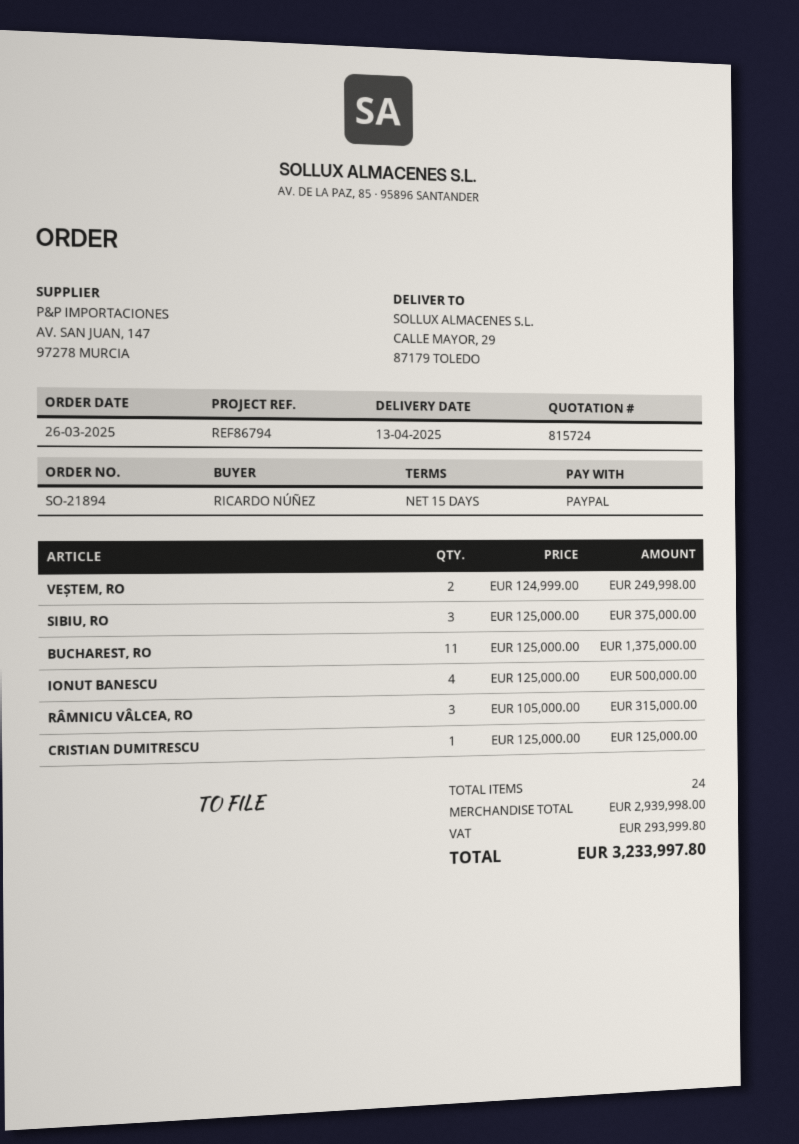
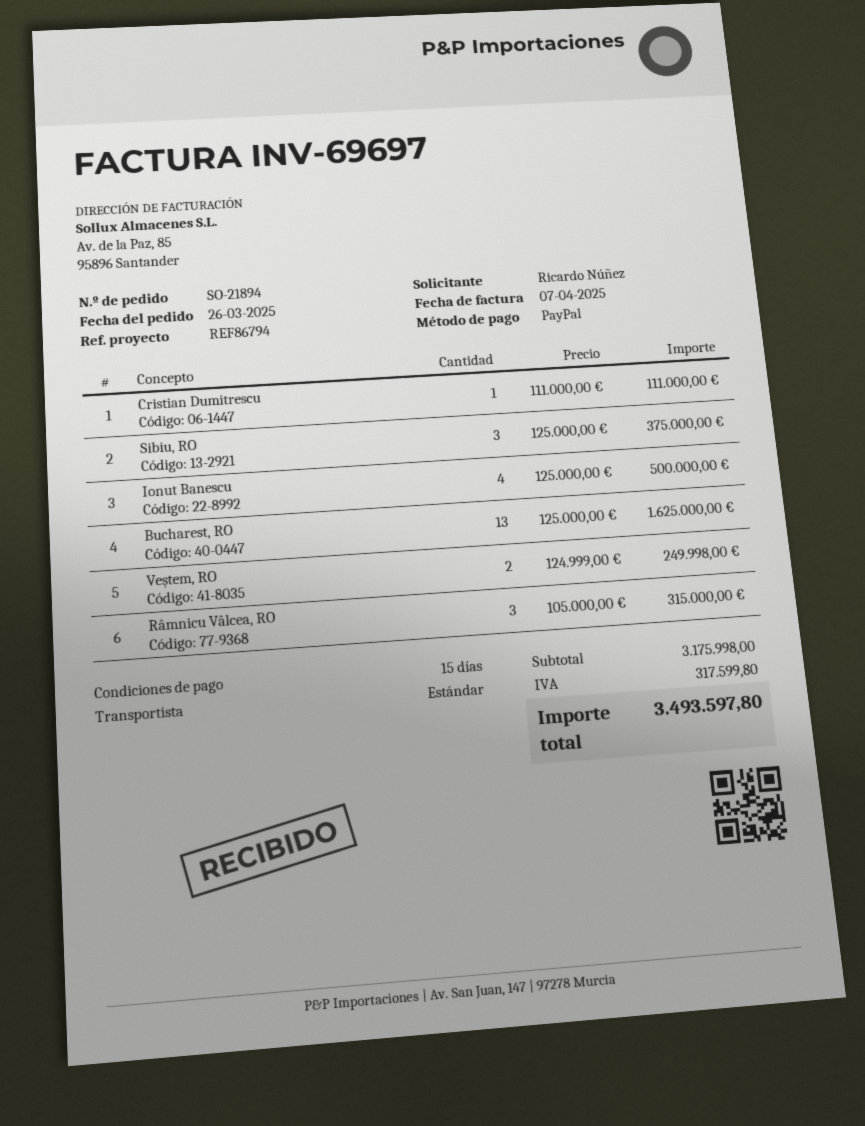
BUCHAREST, RO: 11 x 125000.00 = 1375000.00 -> 13 x 125000.00 = 1625000.00
CRISTIAN DUMITRESCU: 1 x 125000.00 = 125000.00 -> 1 x 111000.00 = 111000.00
subtotal: 2939998.00 -> 3175998.00
tax: 293999.80 -> 317599.80
total: 3233997.80 -> 3493597.80

